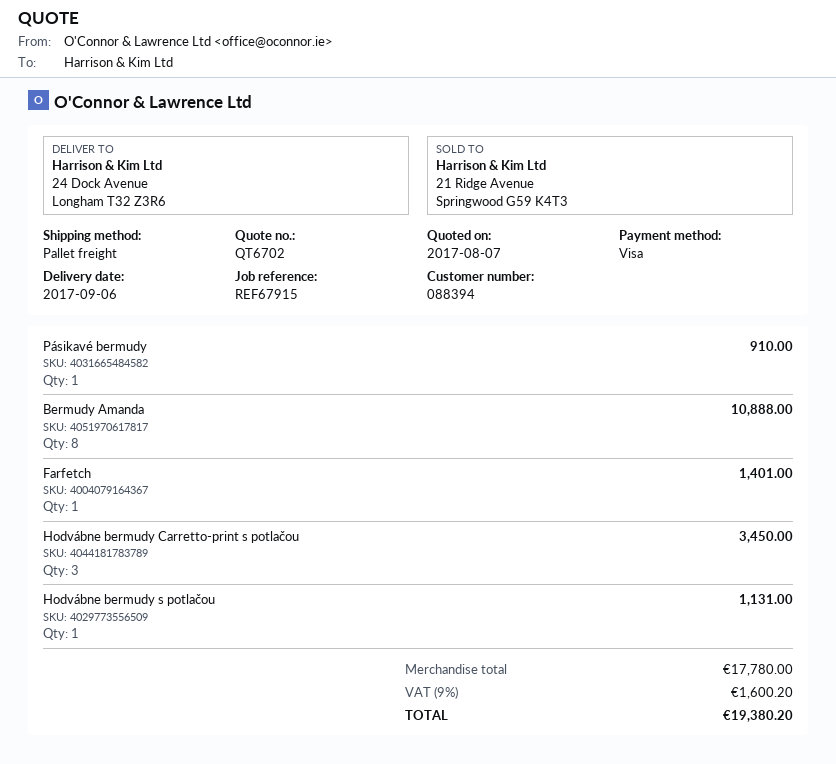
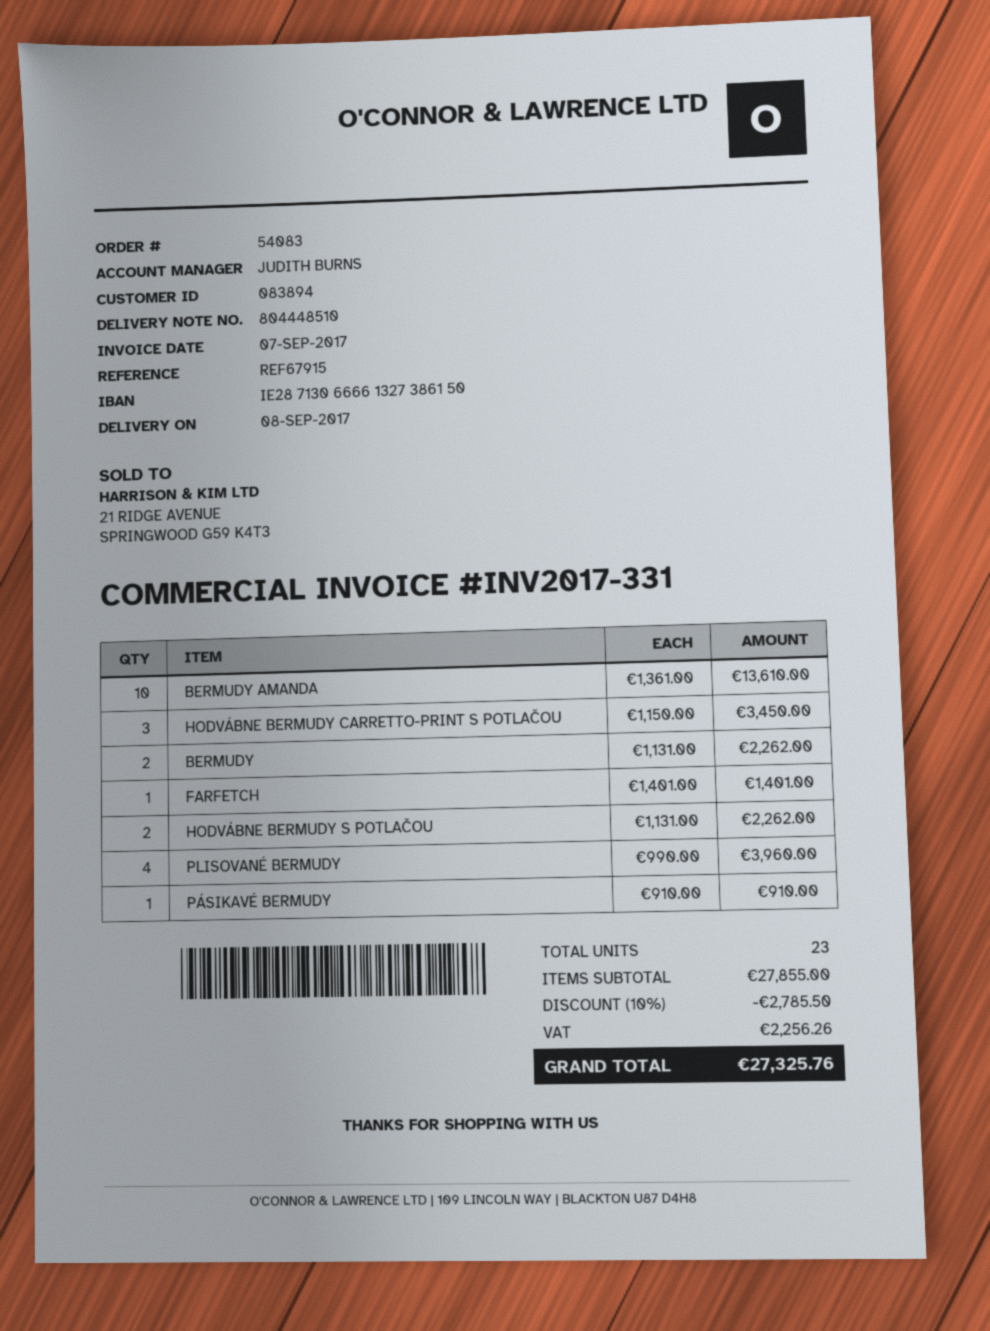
delivery date: 2017-09-06 -> 2017-09-08
customer number: 088394 -> 083894
Bermudy Amanda: 8 for 10888.00 -> 10 for 13610.00
Hodvábne bermudy s potlačou: 1 for 1131.00 -> 2 for 2262.00
BERMUDY: none -> 2 for 2262.00
PLISOVANÉ BERMUDY: none -> 4 for 3960.00
subtotal: 17780.00 -> 27855.00
discount: none -> 10% = 2785.50
tax: 1600.20 -> 2256.26
total: 19380.20 -> 27325.76

